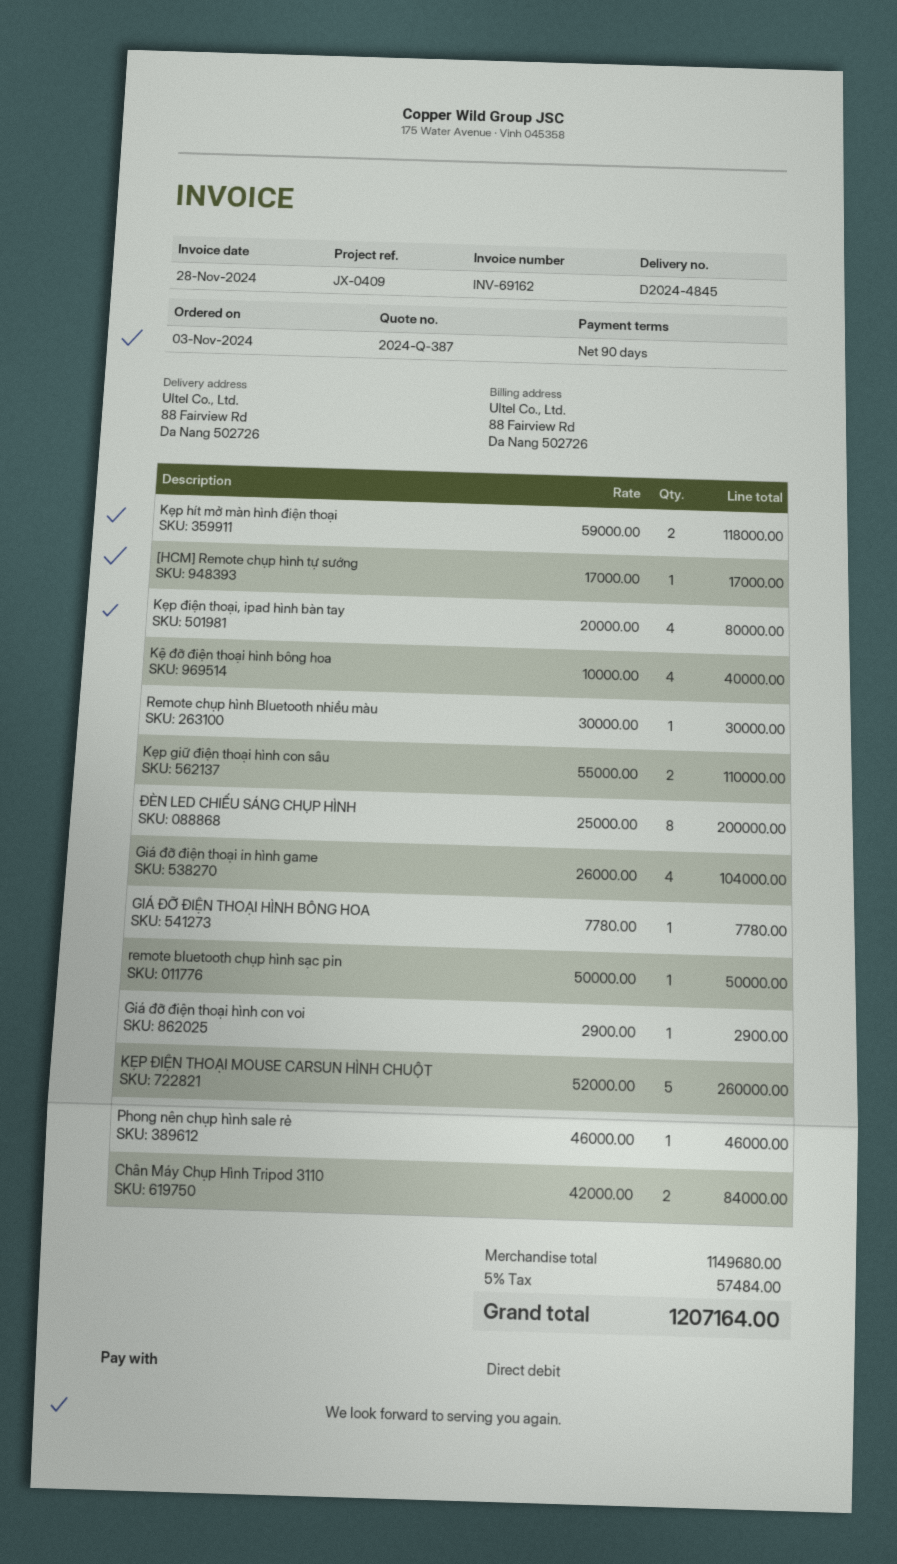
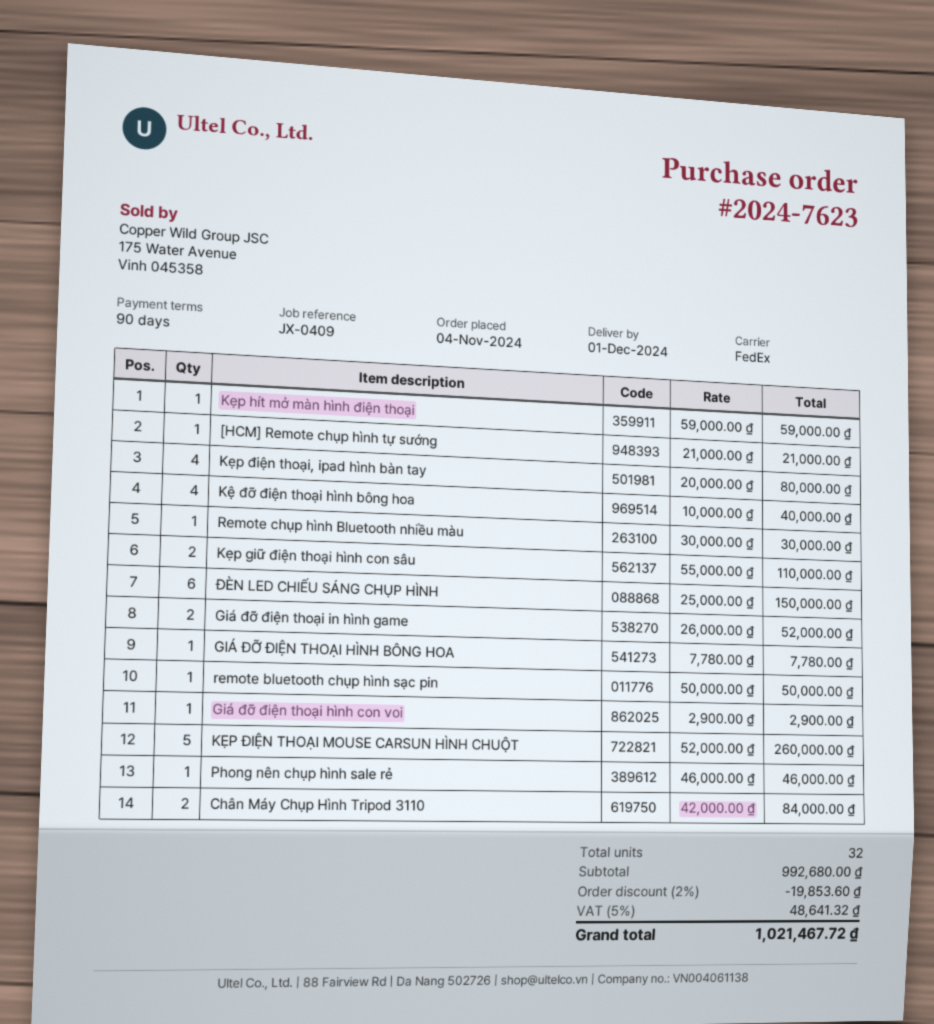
order date: 2024-11-03 -> 2024-11-04
Kẹp hít mở màn hình điện thoại: 2 x 59000.00 = 118000.00 -> 1 x 59000.00 = 59000.00
[HCM] Remote chụp hình tự sướng: 1 x 17000.00 = 17000.00 -> 1 x 21000.00 = 21000.00
ĐÈN LED CHIẾU SÁNG CHỤP HÌNH: 8 x 25000.00 = 200000.00 -> 6 x 25000.00 = 150000.00
Giá đỡ điện thoại in hình game: 4 x 26000.00 = 104000.00 -> 2 x 26000.00 = 52000.00
subtotal: 1149680.00 -> 992680.00
discount: none -> 2% = 19853.60
tax: 5% = 57484.00 -> 5% = 48641.32
total: 1207164.00 -> 1021467.72

